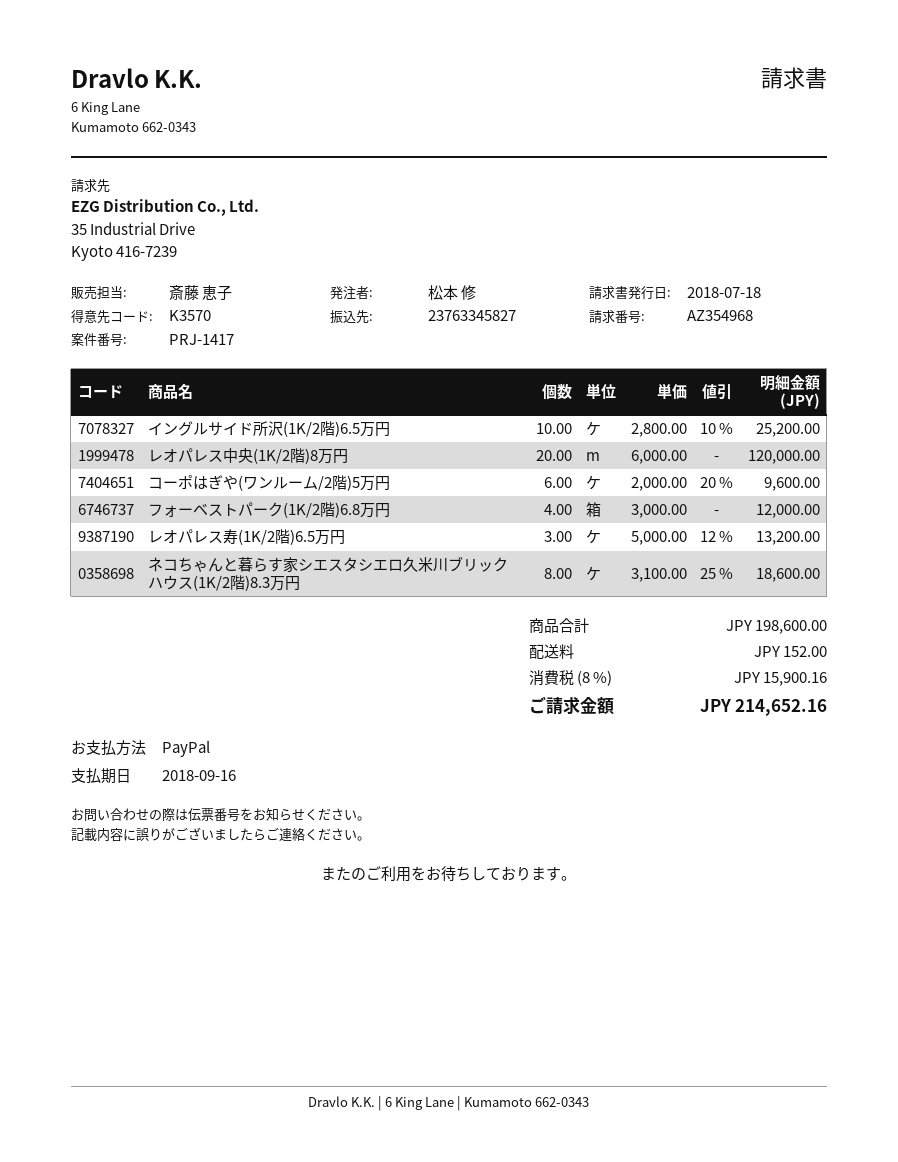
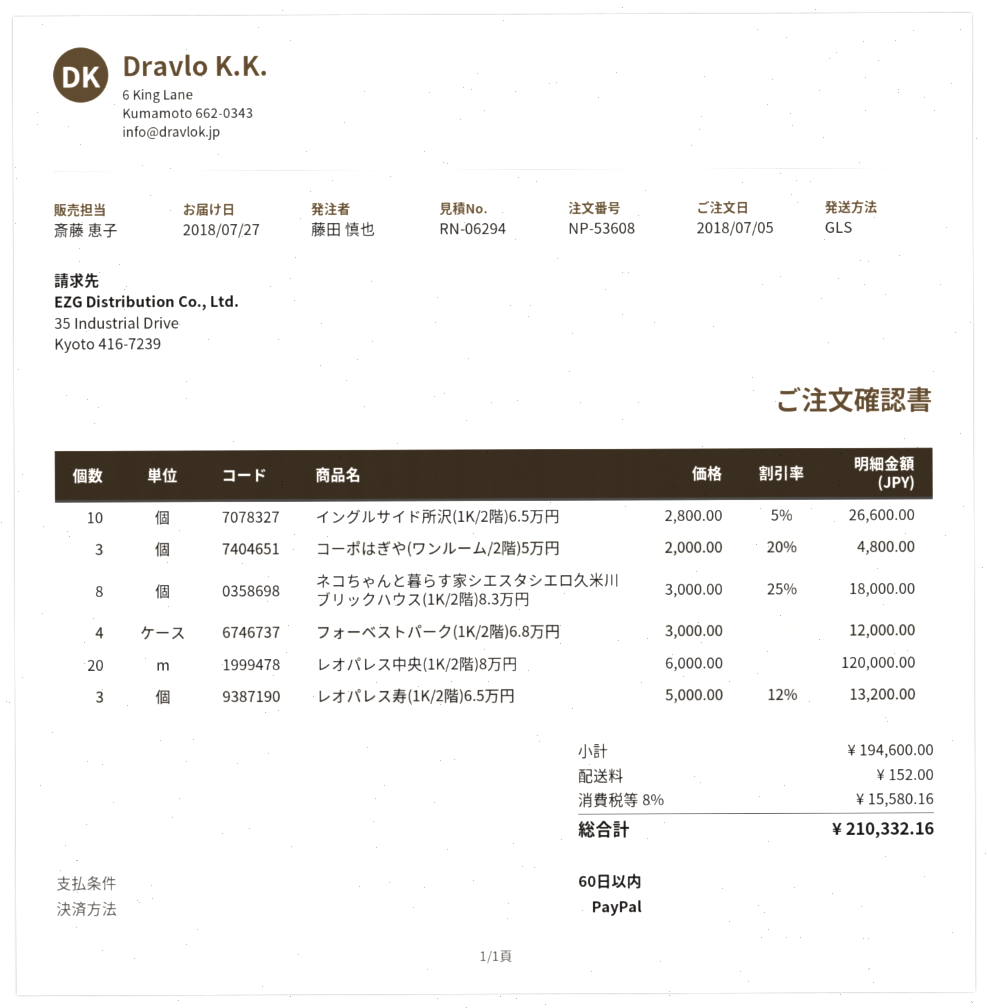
ordered by: 松本 修 -> 藤田 慎也
イングルサイド所沢(1K/2階)6.5万円: 10 x 2800.00 - 10% = 25200.00 -> 10 x 2800.00 - 5% = 26600.00
コーポはぎや(ワンルーム/2階)5万円: 6 x 2000.00 - 20% = 9600.00 -> 3 x 2000.00 - 20% = 4800.00
ネコちゃんと暮らす家シエスタシエロ久米川ブリックハウス(1K/2階)8.3万円: 8 x 3100.00 - 25% = 18600.00 -> 8 x 3000.00 - 25% = 18000.00
subtotal: 198600.00 -> 194600.00
tax: 8% = 15900.16 -> 8% = 15580.16
total: 214652.16 -> 210332.16

